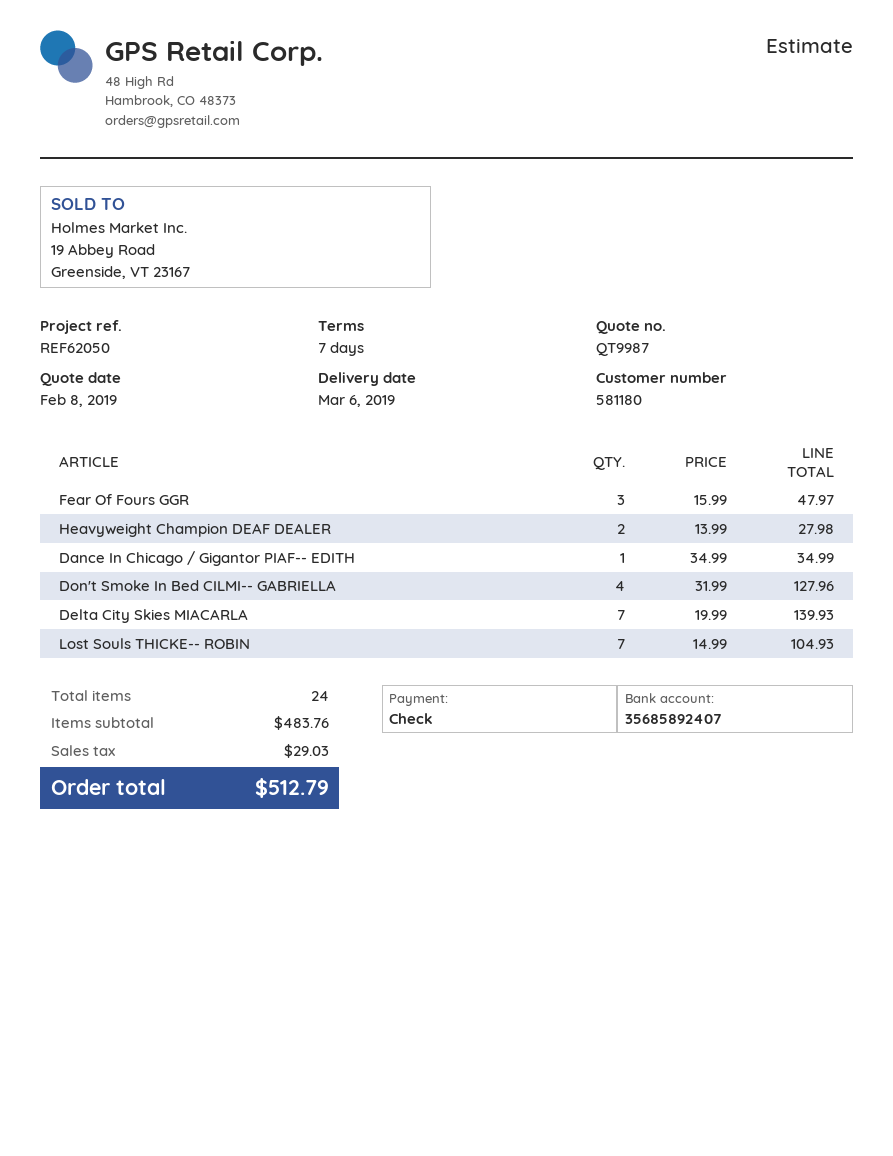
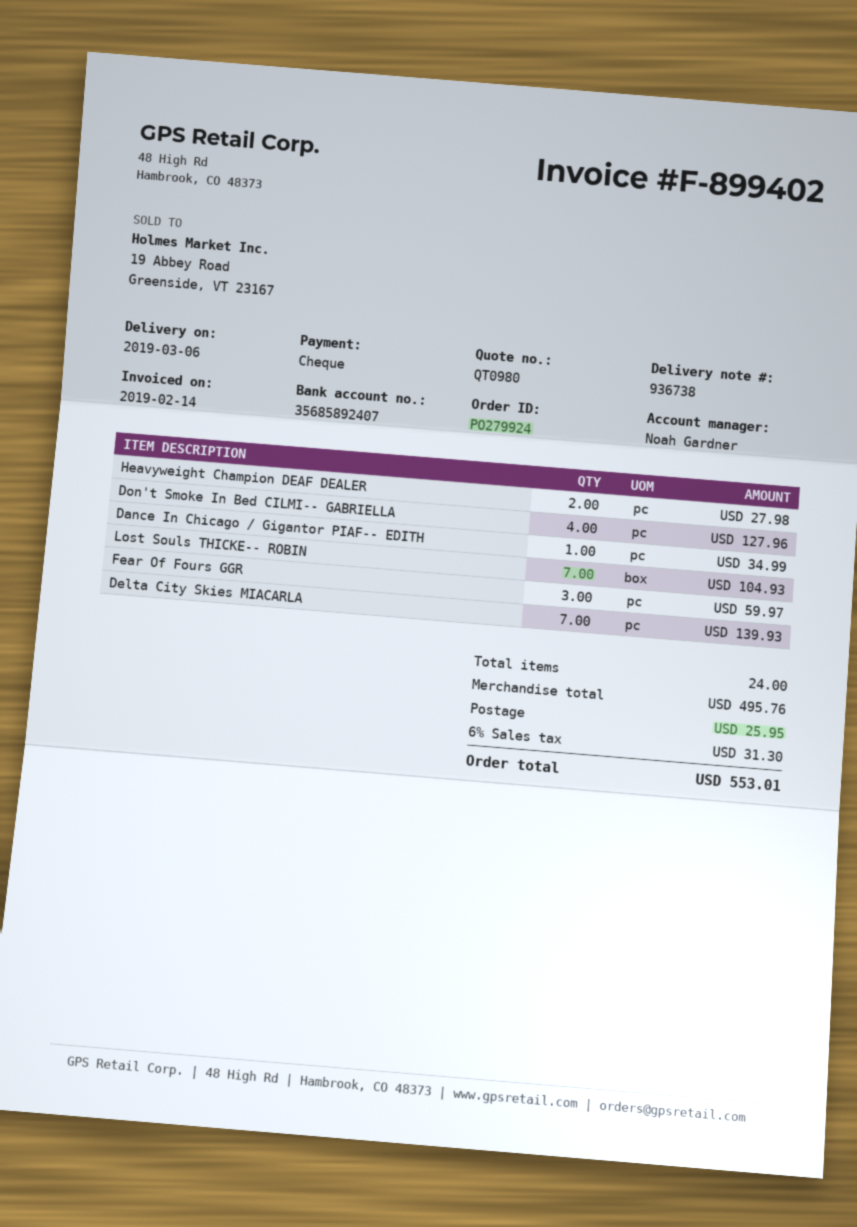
quote number: QT9987 -> QT0980
Fear Of Fours GGR: 3 for 47.97 -> 3 for 59.97
subtotal: 483.76 -> 495.76
shipping: none -> 25.95
tax: 29.03 -> 31.30
total: 512.79 -> 553.01

